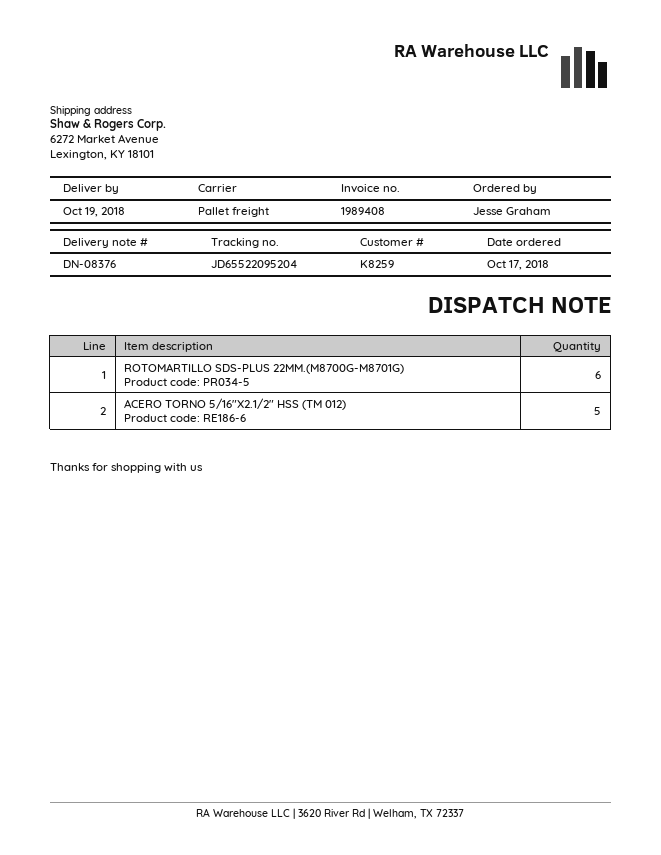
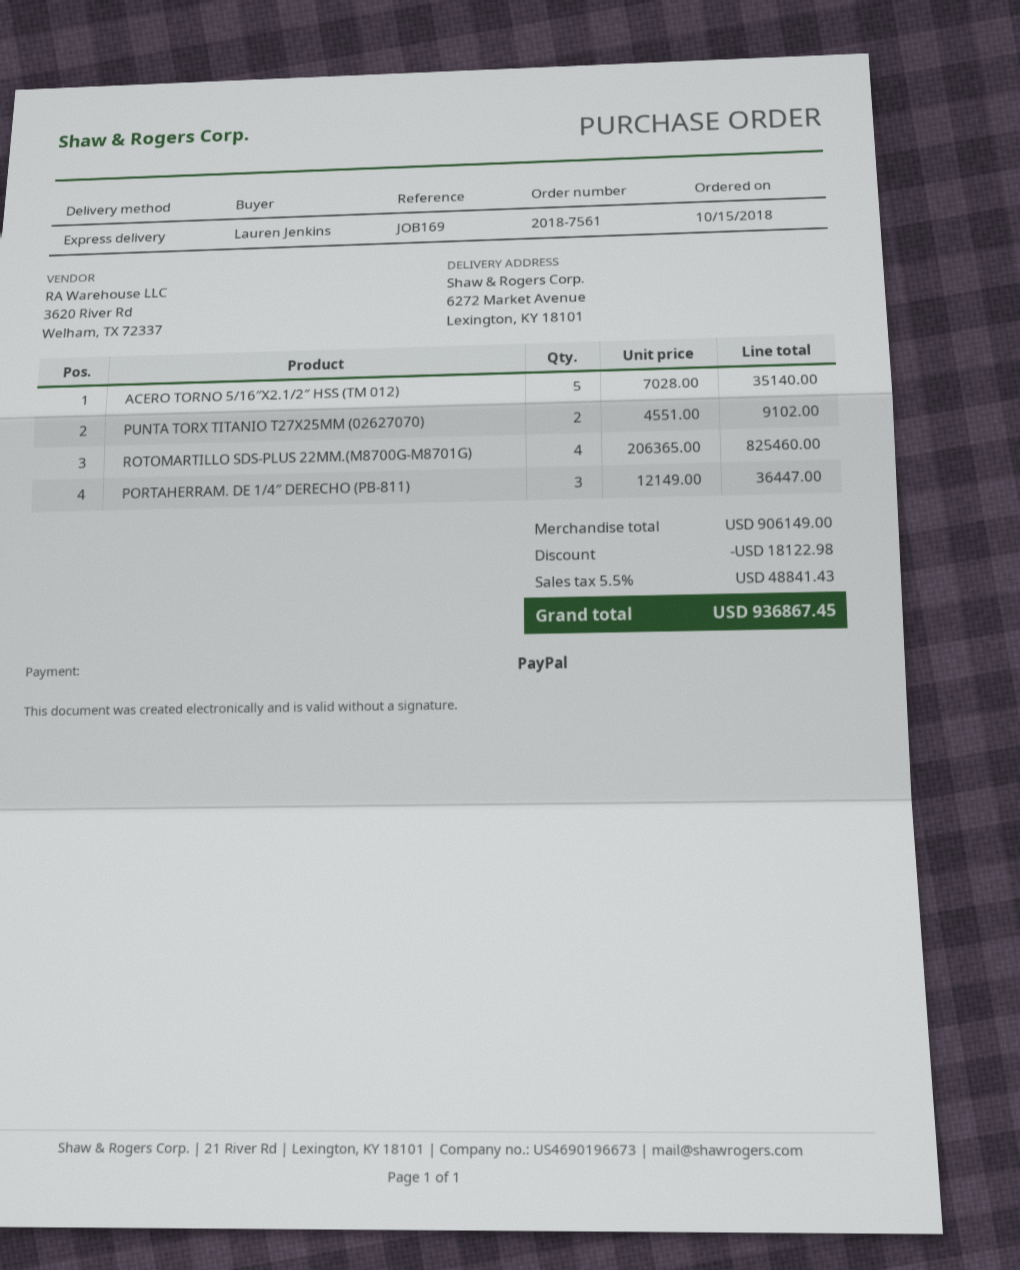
order date: 2018-10-17 -> 2018-10-15
ordered by: Jesse Graham -> Lauren Jenkins
shipping method: pallet freight -> express
ROTOMARTILLO SDS-PLUS 22MM.(M8700G-M8701G): 6 -> 4
PUNTA TORX TITANIO T27X25MM (02627070): none -> 2
PORTAHERRAM. DE 1/4″ DERECHO (PB-811): none -> 3

